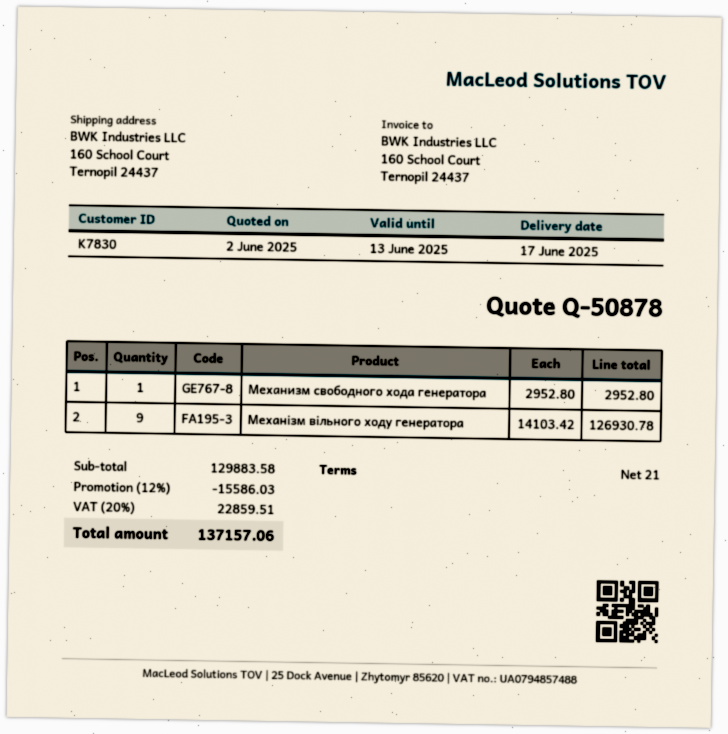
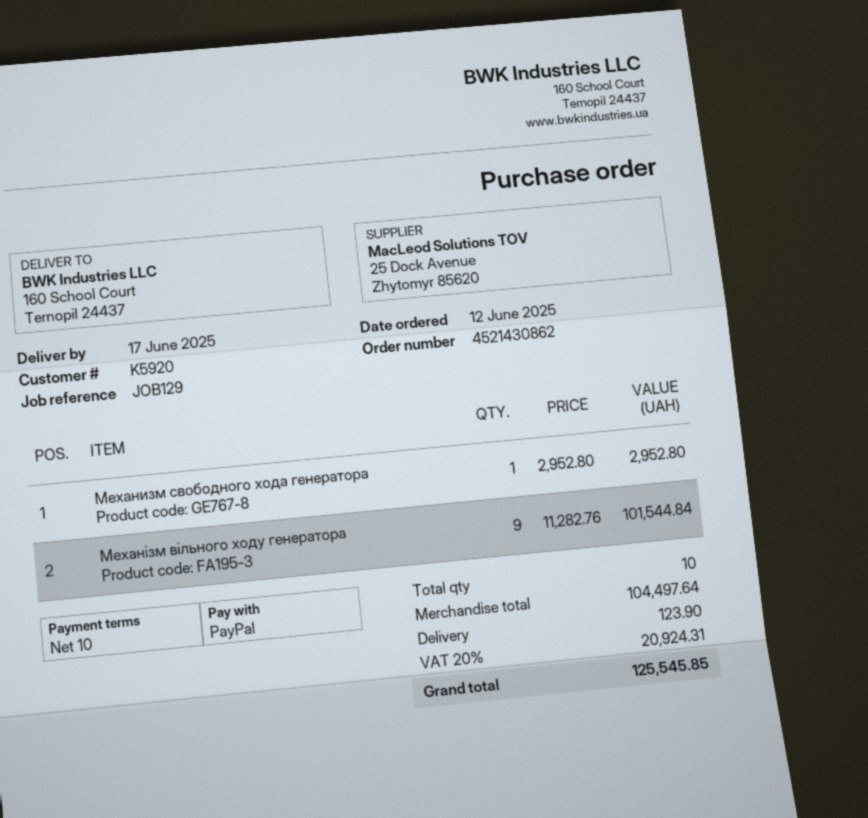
payment terms: 21 days -> 10 days
customer number: K7830 -> K5920
Механізм вільного ходу генератора: 9 x 14103.42 = 126930.78 -> 9 x 11282.76 = 101544.84
subtotal: 129883.58 -> 104497.64
discount: 12% = 15586.03 -> none
shipping: none -> 123.90
tax: 20% = 22859.51 -> 20% = 20924.31
total: 137157.06 -> 125545.85

